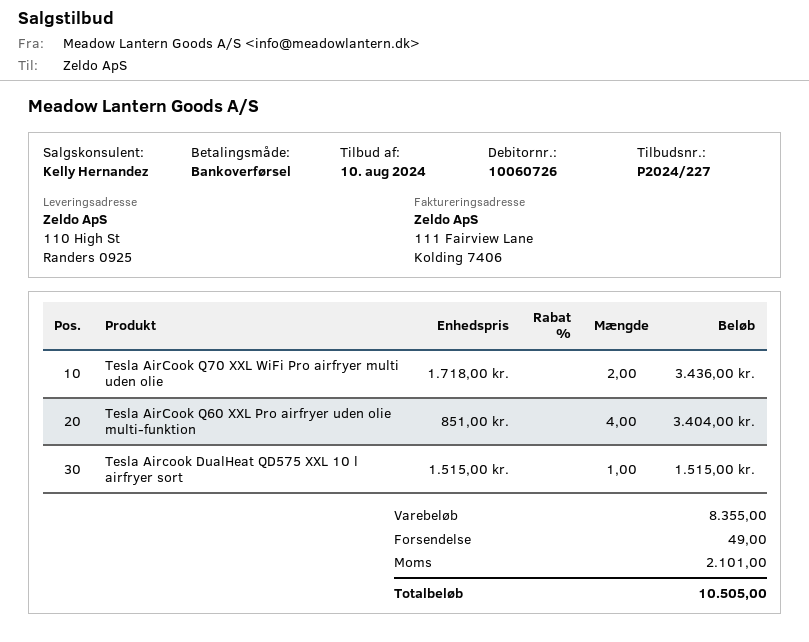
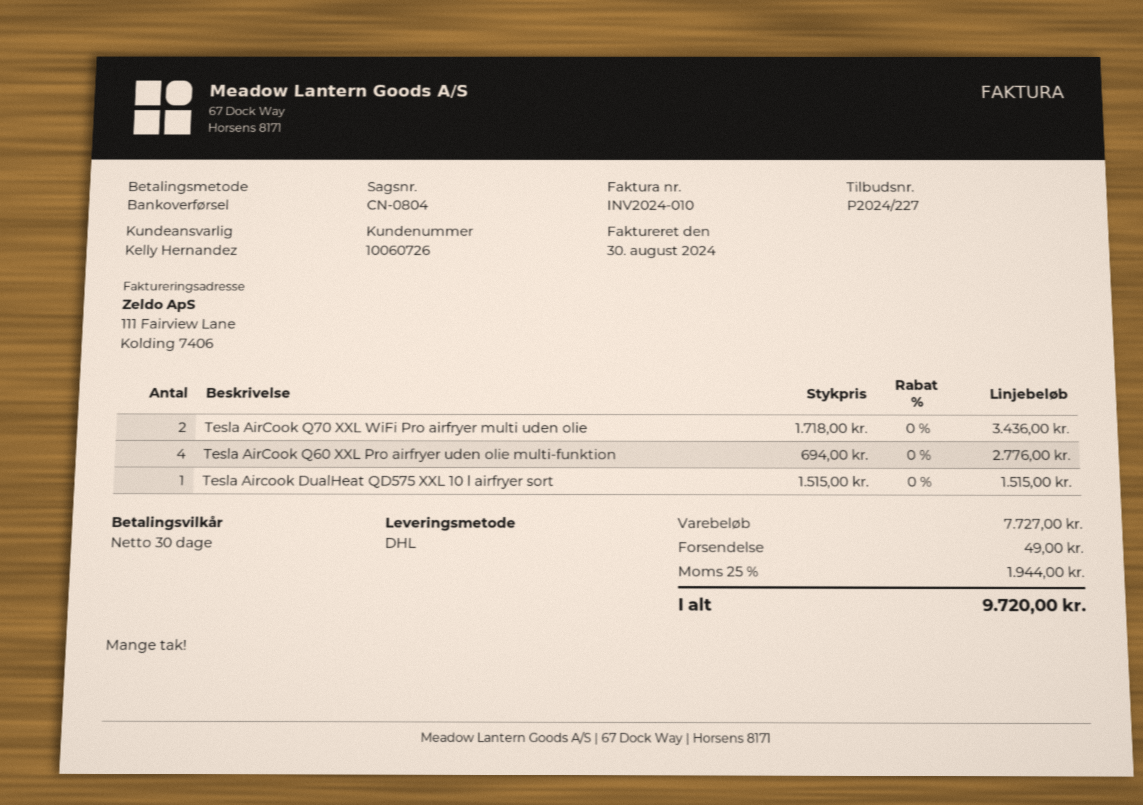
Tesla AirCook Q60 XXL Pro airfryer uden olie multi-funktion: 4 x 851.00 = 3404.00 -> 4 x 694.00 = 2776.00
subtotal: 8355.00 -> 7727.00
tax: 2101.00 -> 1944.00
total: 10505.00 -> 9720.00

